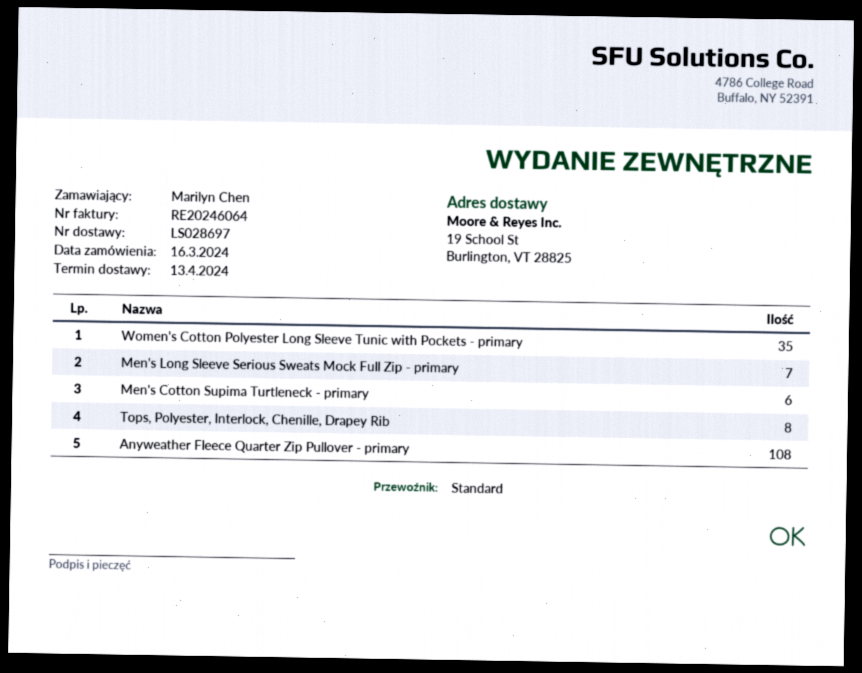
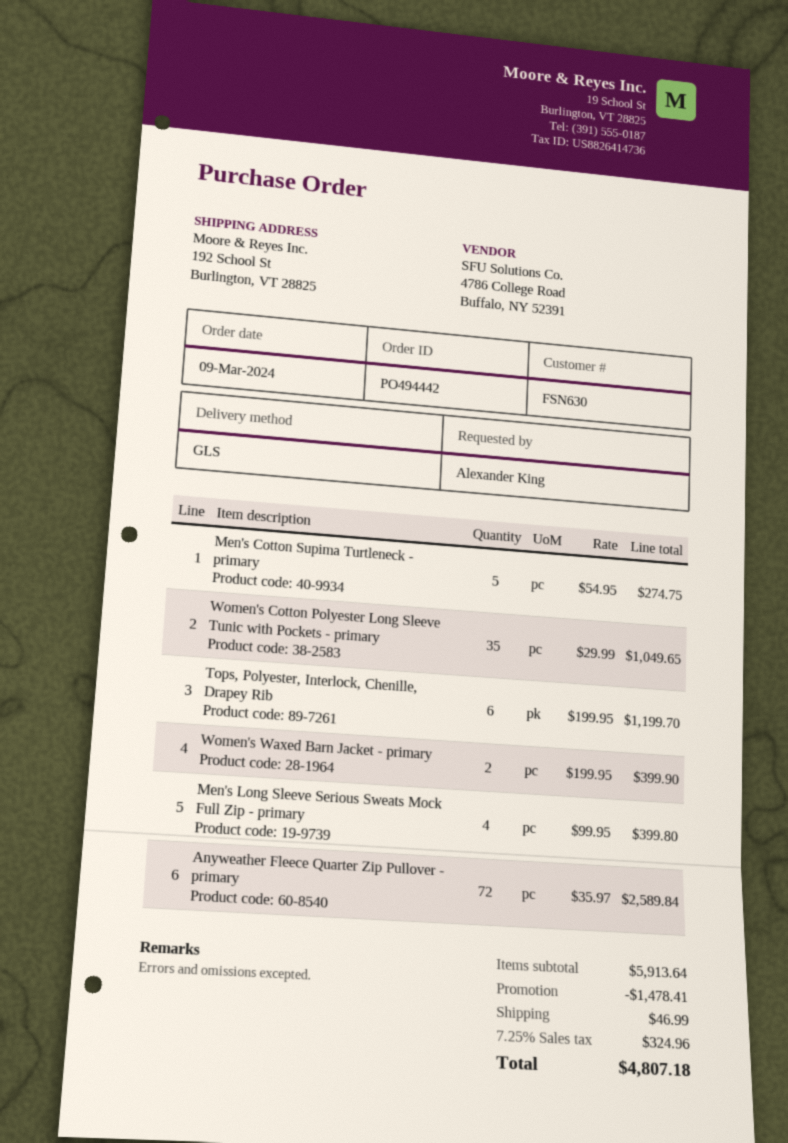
order date: 2024-03-16 -> 2024-03-09
ordered by: Marilyn Chen -> Alexander King
shipping method: standard -> GLS
ship to: 19 School St, Burlington, VT 28825 -> 192 School St, Burlington, VT 28825
Men's Long Sleeve Serious Sweats Mock Full Zip - primary: 7 -> 4
Men's Cotton Supima Turtleneck - primary: 6 -> 5
Tops, Polyester, Interlock, Chenille, Drapey Rib: 8 -> 6
Anyweather Fleece Quarter Zip Pullover - primary: 108 -> 72
Women's Waxed Barn Jacket - primary: none -> 2

